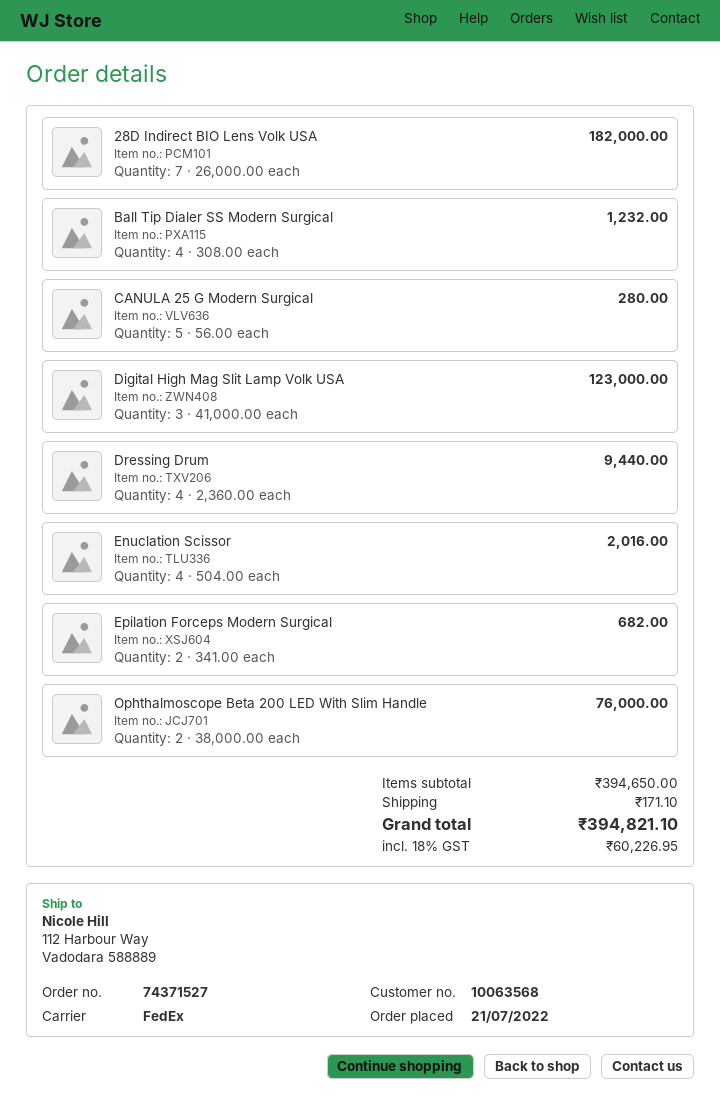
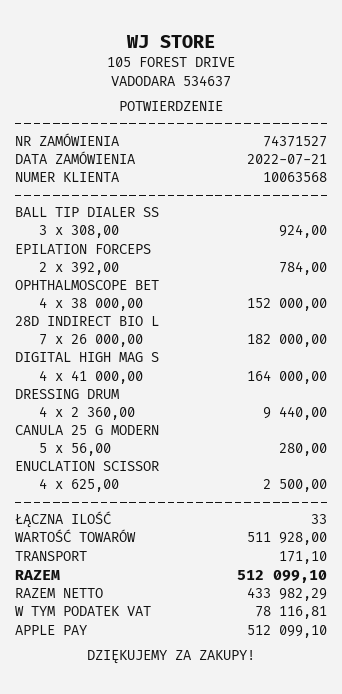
Ball Tip Dialer SS Modern Surgical: 4 x 308.00 = 1232.00 -> 3 x 308.00 = 924.00
Digital High Mag Slit Lamp Volk USA: 3 x 41000.00 = 123000.00 -> 4 x 41000.00 = 164000.00
Enuclation Scissor: 4 x 504.00 = 2016.00 -> 4 x 625.00 = 2500.00
Epilation Forceps Modern Surgical: 2 x 341.00 = 682.00 -> 2 x 392.00 = 784.00
Ophthalmoscope Beta 200 LED With Slim Handle: 2 x 38000.00 = 76000.00 -> 4 x 38000.00 = 152000.00
subtotal: 394650.00 -> 511928.00
tax: 60226.95 -> 78116.81
total: 394821.10 -> 512099.10

